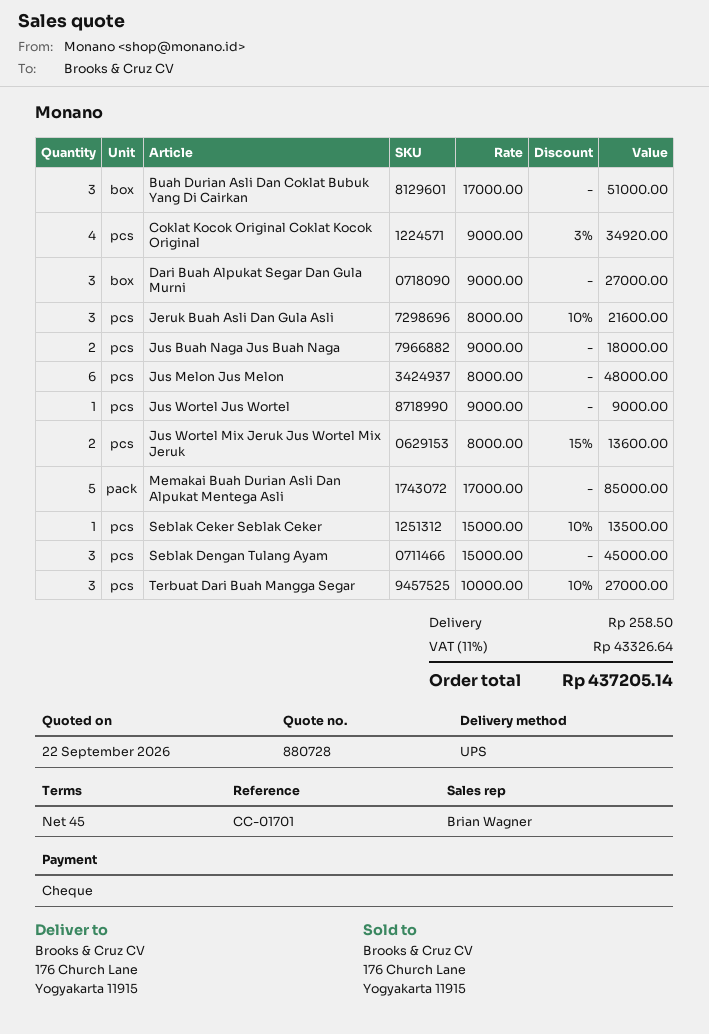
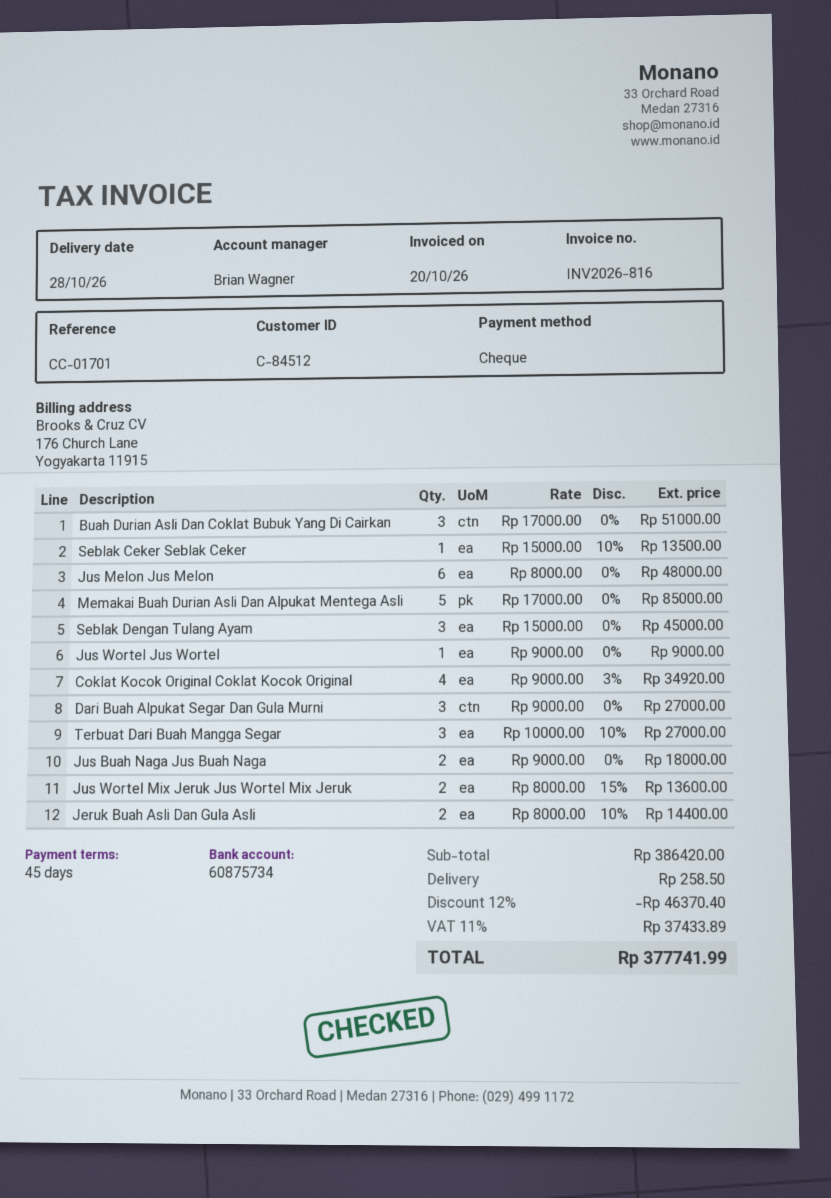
Jeruk Buah Asli Dan Gula Asli: 3 x 8000.00 - 10% = 21600.00 -> 2 x 8000.00 - 10% = 14400.00
discount: none -> 12% = 46370.40
tax: 11% = 43326.64 -> 11% = 37433.89
total: 437205.14 -> 377741.99

